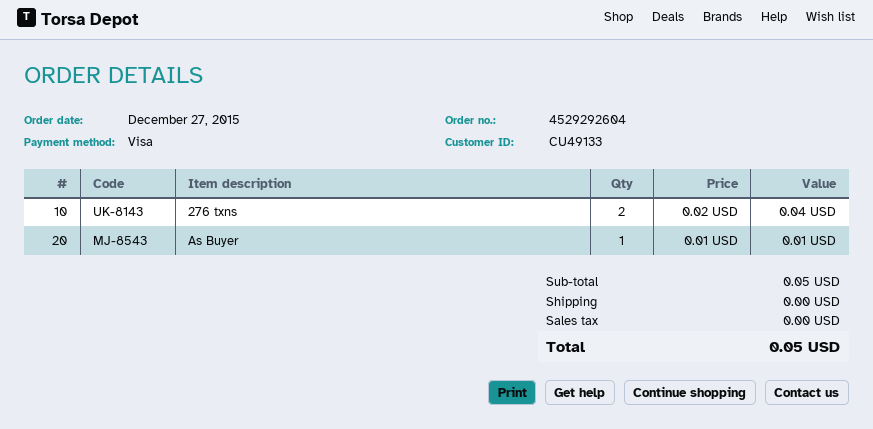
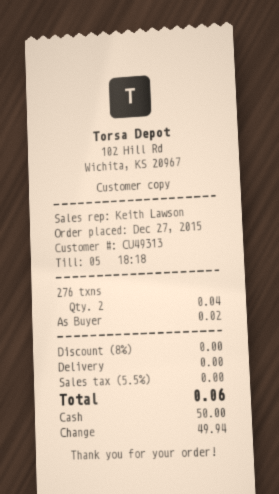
customer number: CU49133 -> CU49313
payment method: Visa -> cash
As Buyer: 1 for 0.01 -> 1 for 0.02
discount: none -> 8% = 0.00
total: 0.05 -> 0.06

